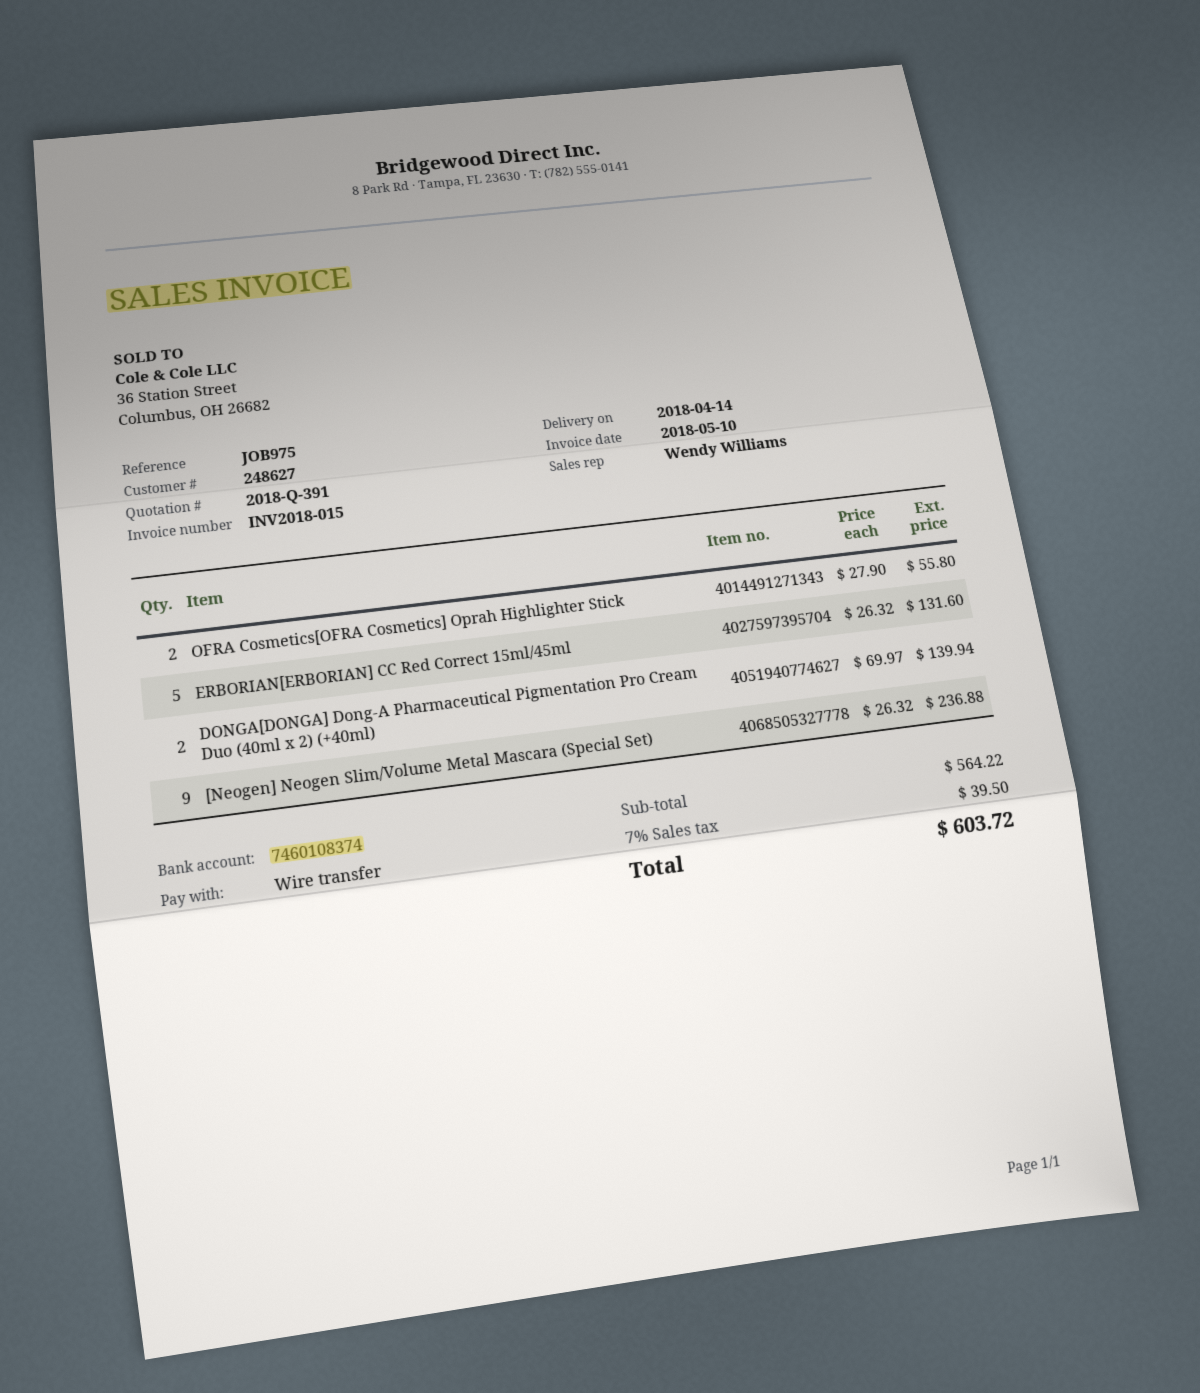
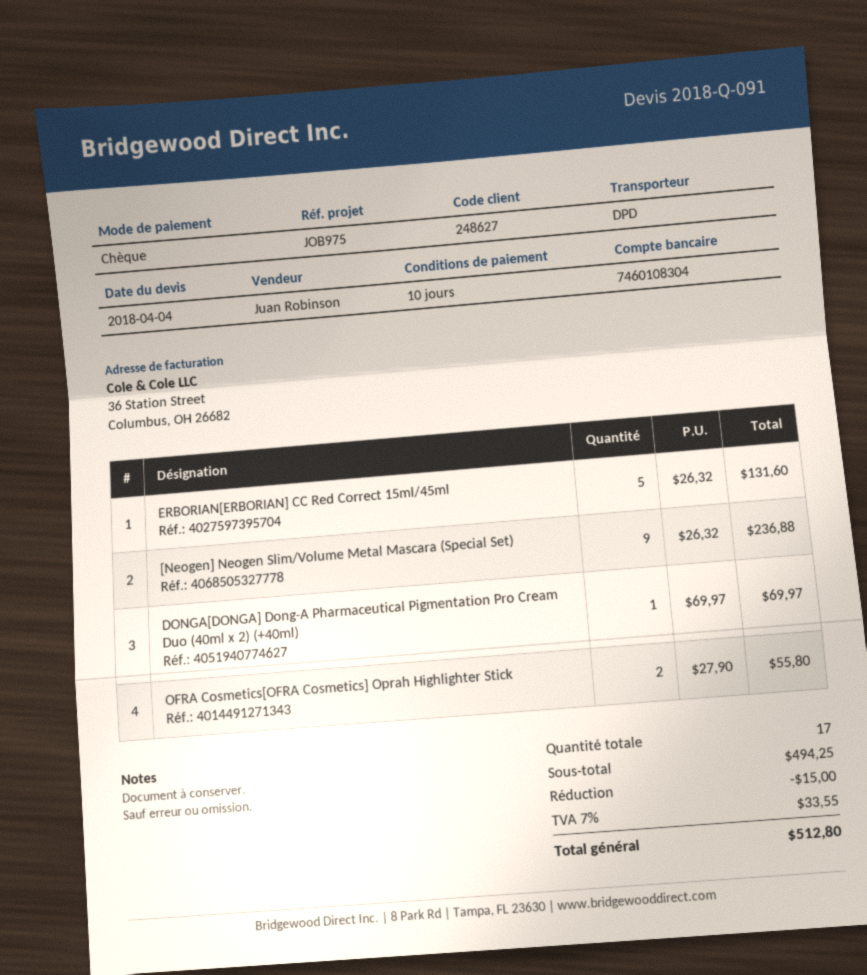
quote number: 2018-Q-391 -> 2018-Q-091
sales rep: Wendy Williams -> Juan Robinson
payment method: bank transfer -> cheque
bank account: 7460108374 -> 7460108304
DONGA[DONGA] Dong-A Pharmaceutical Pigmentation Pro Cream Duo (40ml x 2) (+40ml): 2 x 69.97 = 139.94 -> 1 x 69.97 = 69.97
subtotal: 564.22 -> 494.25
discount: none -> 15.00
tax: 7% = 39.50 -> 7% = 33.55
total: 603.72 -> 512.80

